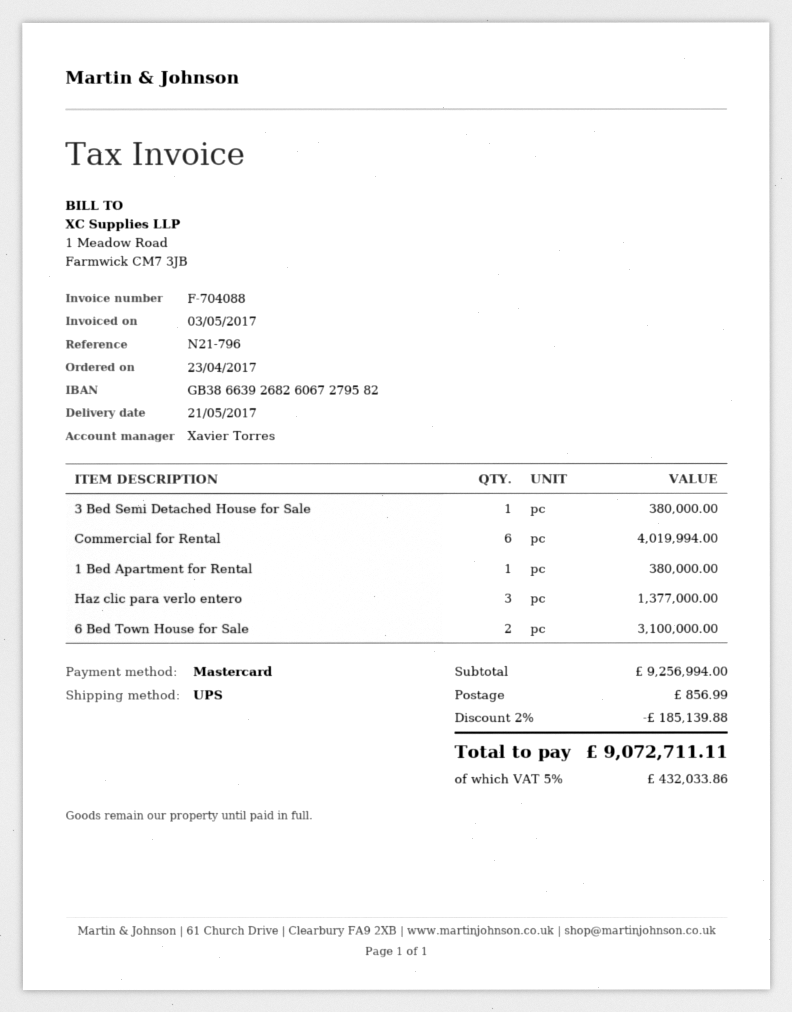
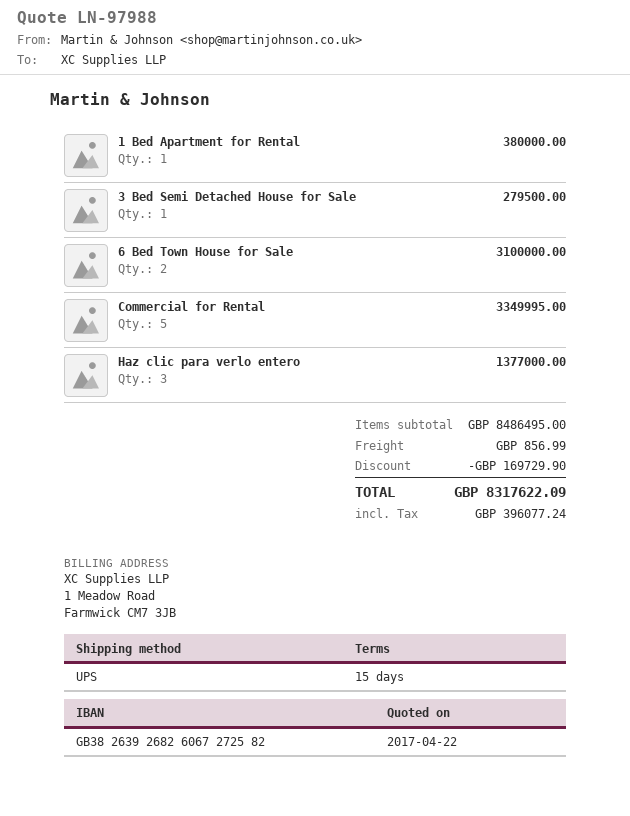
bank account: GB38663926826067279582 -> GB38263926826067272582
3 Bed Semi Detached House for Sale: 1 for 380000.00 -> 1 for 279500.00
Commercial for Rental: 6 for 4019994.00 -> 5 for 3349995.00
subtotal: 9256994.00 -> 8486495.00
discount: 185139.88 -> 169729.90
tax: 432033.86 -> 396077.24
total: 9072711.11 -> 8317622.09

